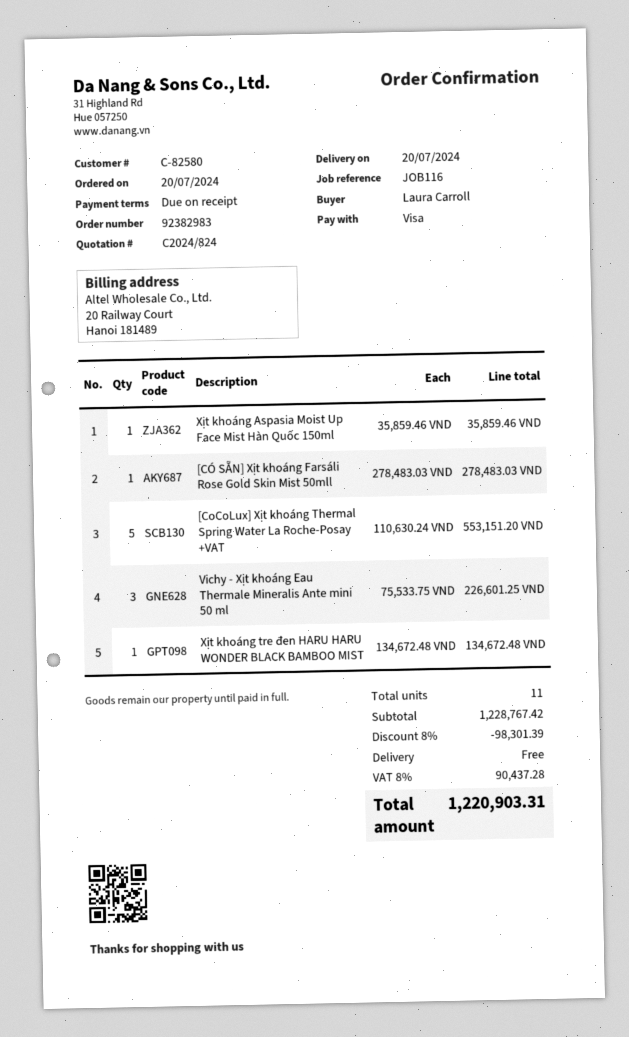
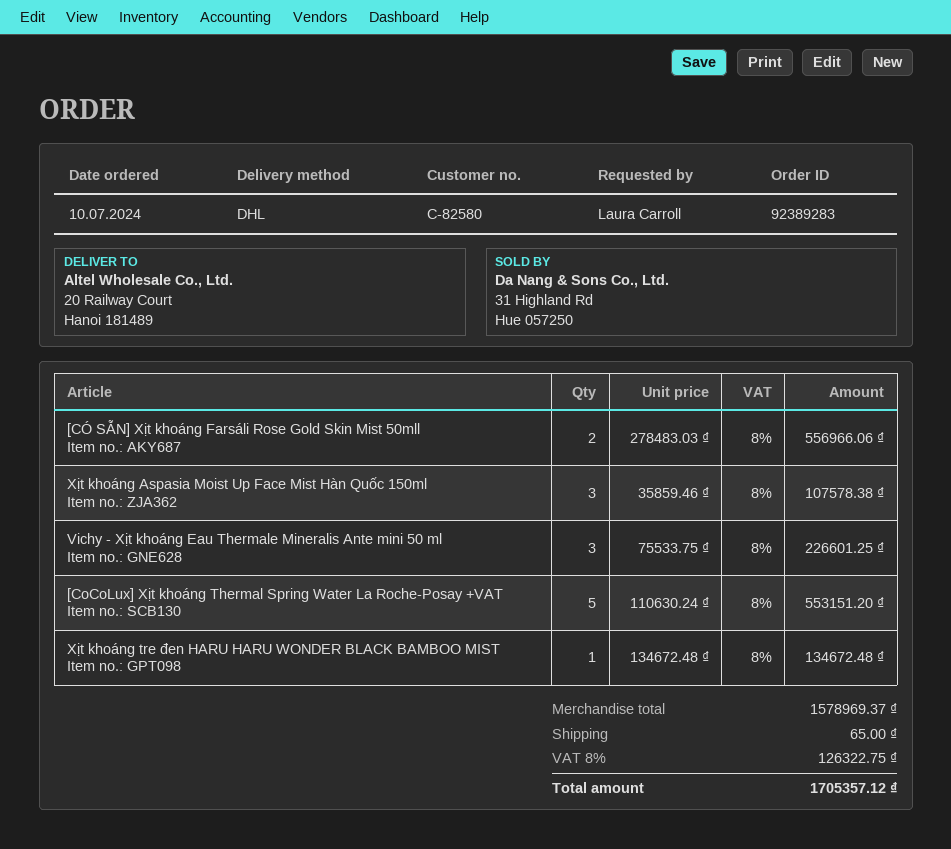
order number: 92382983 -> 92389283
order date: 2024-07-20 -> 2024-07-10
Xịt khoáng Aspasia Moist Up Face Mist Hàn Quốc 150ml: 1 x 35859.46 = 35859.46 -> 3 x 35859.46 = 107578.38
[CÓ SẴN] Xịt khoáng Farsáli Rose Gold Skin Mist 50mll: 1 x 278483.03 = 278483.03 -> 2 x 278483.03 = 556966.06
subtotal: 1228767.42 -> 1578969.37
discount: 8% = 98301.39 -> none
shipping: 0.00 -> 65.00
tax: 8% = 90437.28 -> 8% = 126322.75
total: 1220903.31 -> 1705357.12

